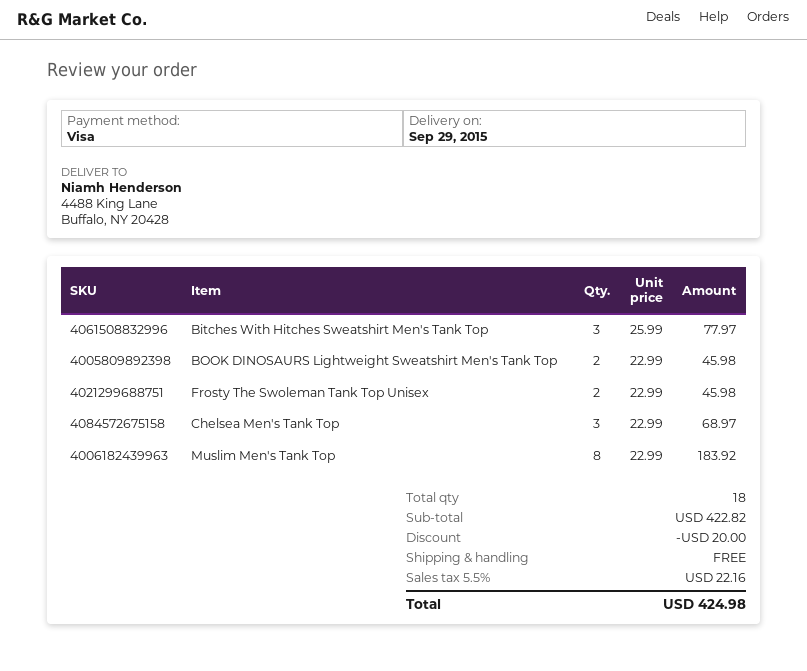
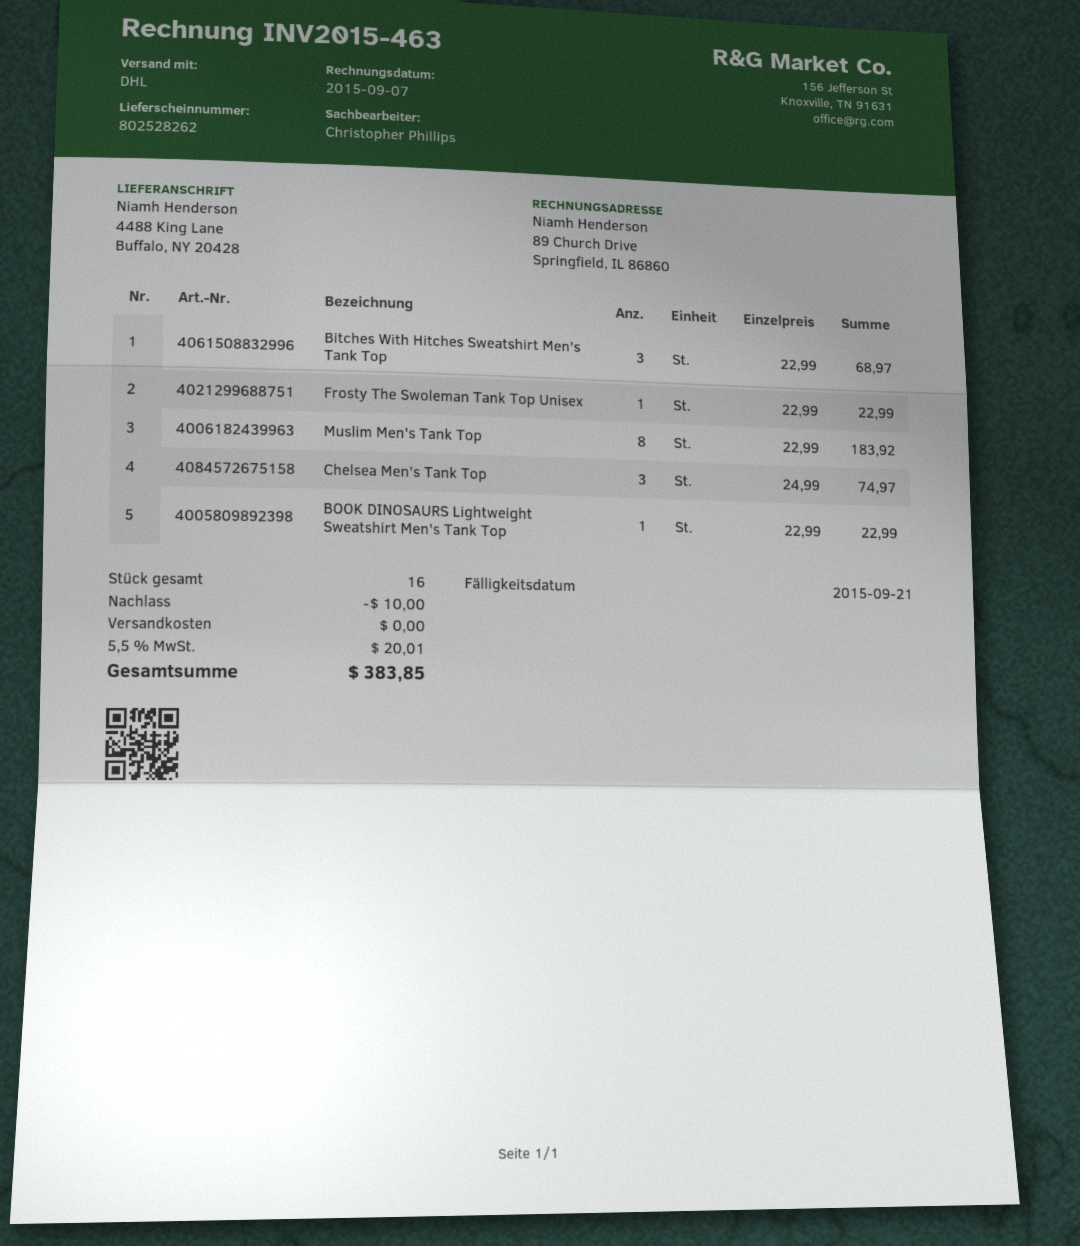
Bitches With Hitches Sweatshirt Men's Tank Top: 3 x 25.99 = 77.97 -> 3 x 22.99 = 68.97
BOOK DINOSAURS Lightweight Sweatshirt Men's Tank Top: 2 x 22.99 = 45.98 -> 1 x 22.99 = 22.99
Frosty The Swoleman Tank Top Unisex: 2 x 22.99 = 45.98 -> 1 x 22.99 = 22.99
Chelsea Men's Tank Top: 3 x 22.99 = 68.97 -> 3 x 24.99 = 74.97
total quantity: 18 -> 16
discount: 20.00 -> 10.00
tax: 5.5% = 22.16 -> 5.5% = 20.01
total: 424.98 -> 383.85

